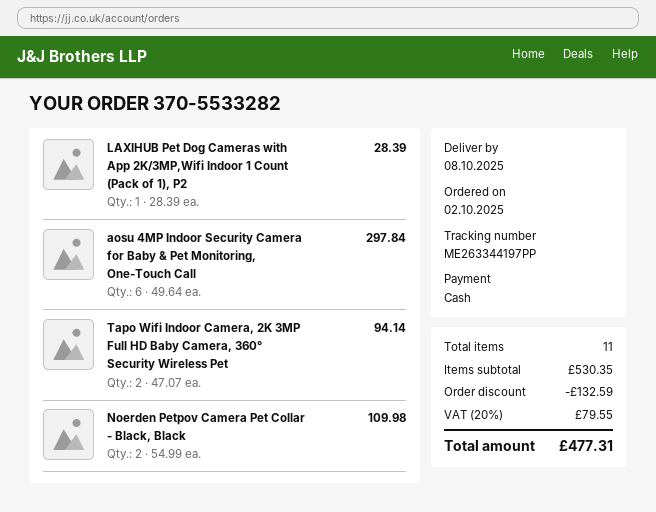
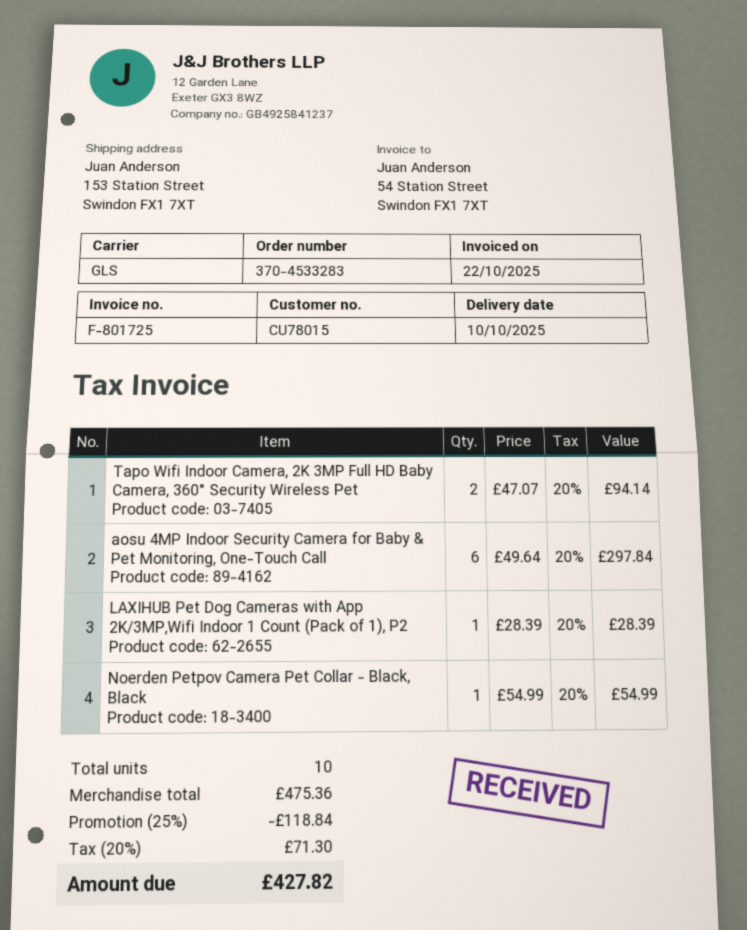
order number: 370-5533282 -> 370-4533283
delivery date: 2025-10-08 -> 2025-10-10
Noerden Petpov Camera Pet Collar - Black, Black: 2 x 54.99 = 109.98 -> 1 x 54.99 = 54.99
total quantity: 11 -> 10
subtotal: 530.35 -> 475.36
discount: 132.59 -> 118.84
tax: 20% = 79.55 -> 20% = 71.30
total: 477.31 -> 427.82

